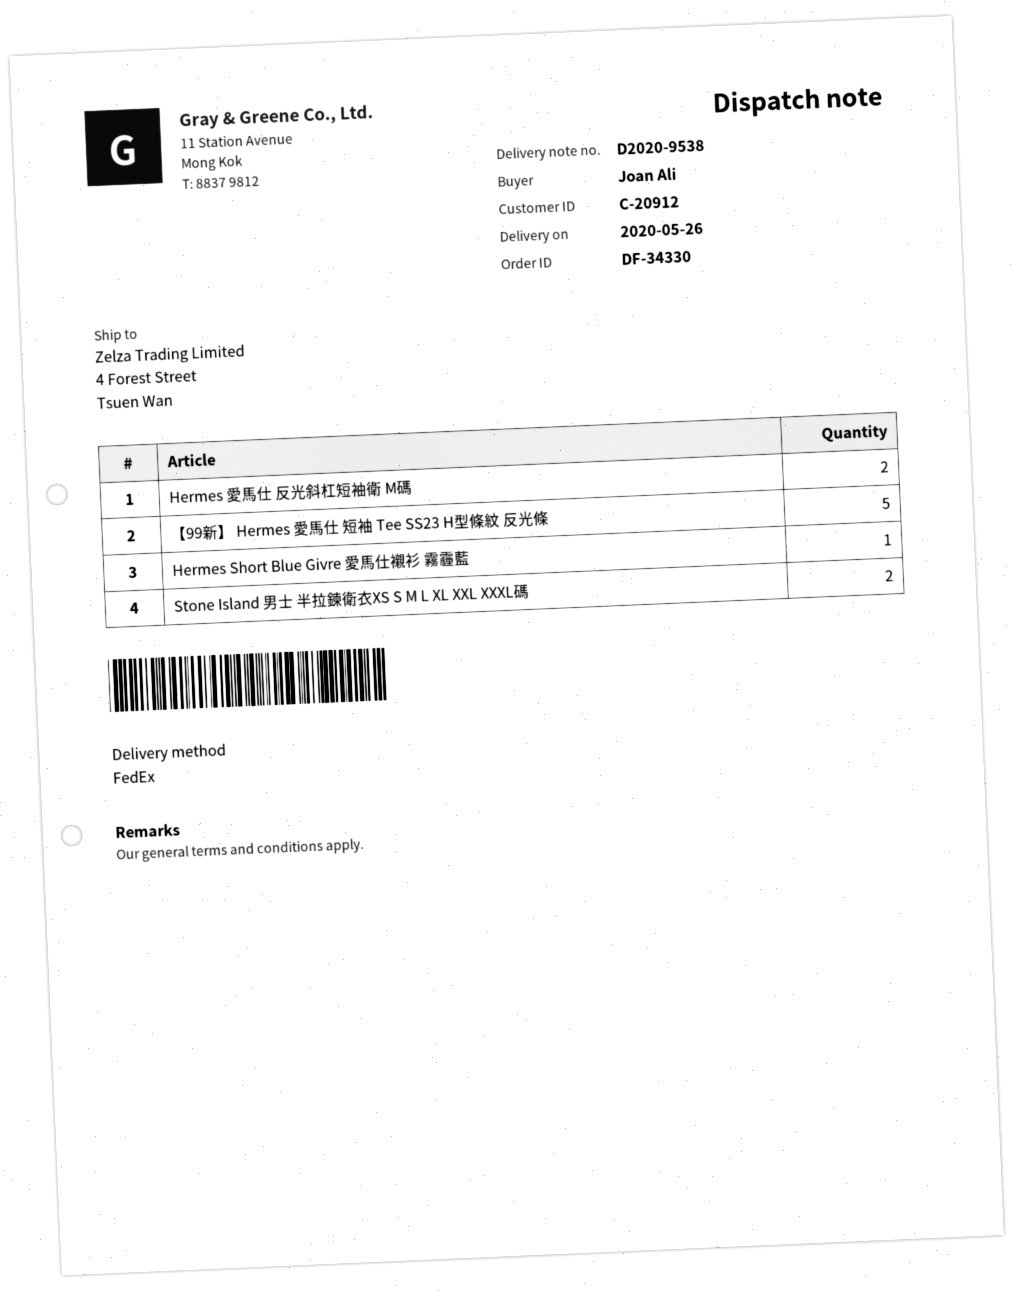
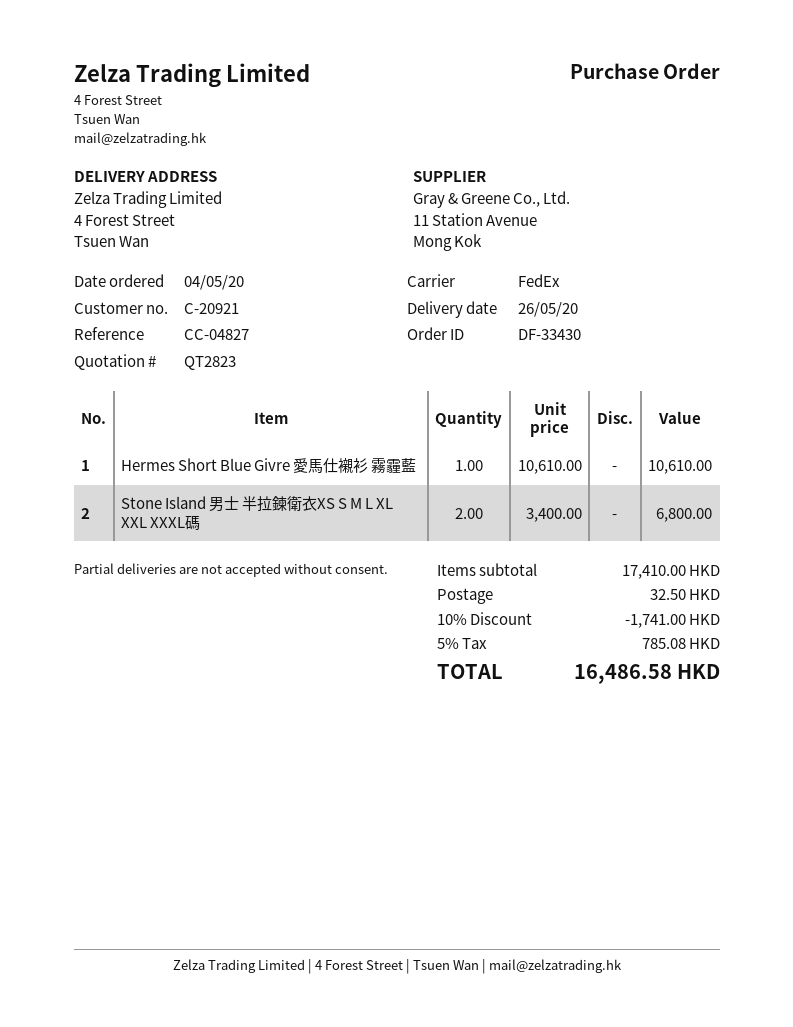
order number: DF-34330 -> DF-33430
customer number: C-20912 -> C-20921
Hermes 愛馬仕 反光斜杠短袖衛 M碼: 2 -> none
【99新】 Hermes 愛馬仕 短袖 Tee SS23 H型條紋 反光條: 5 -> none

